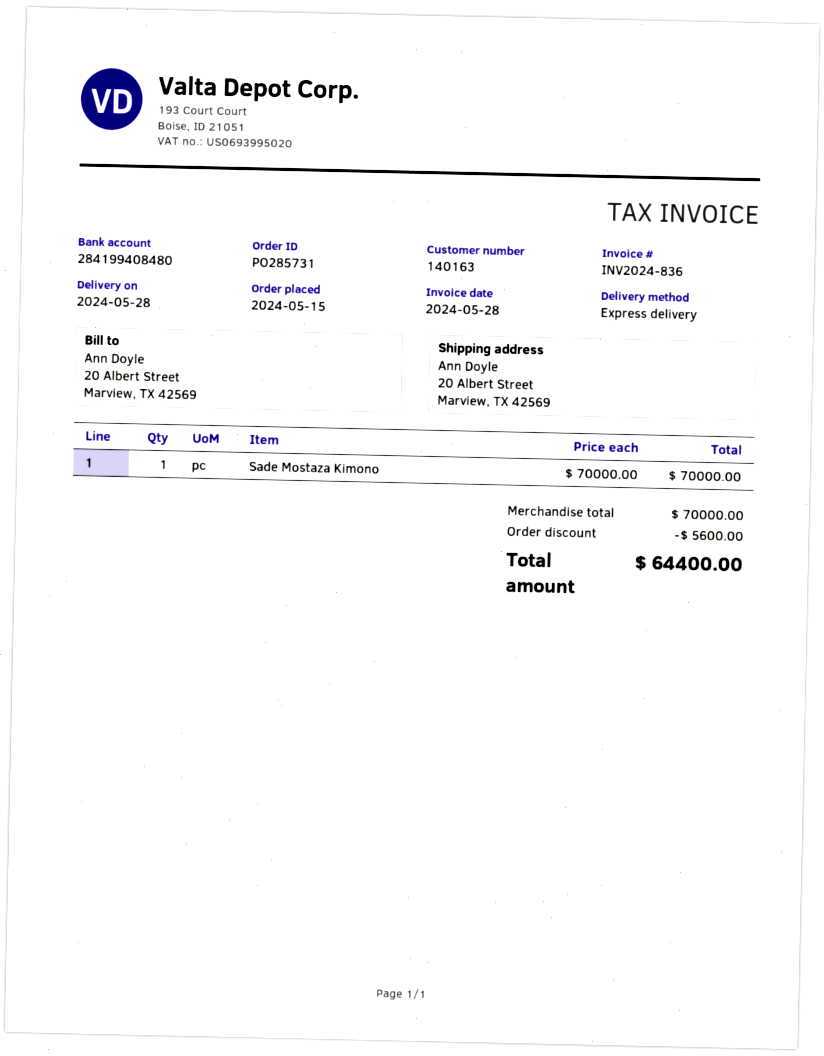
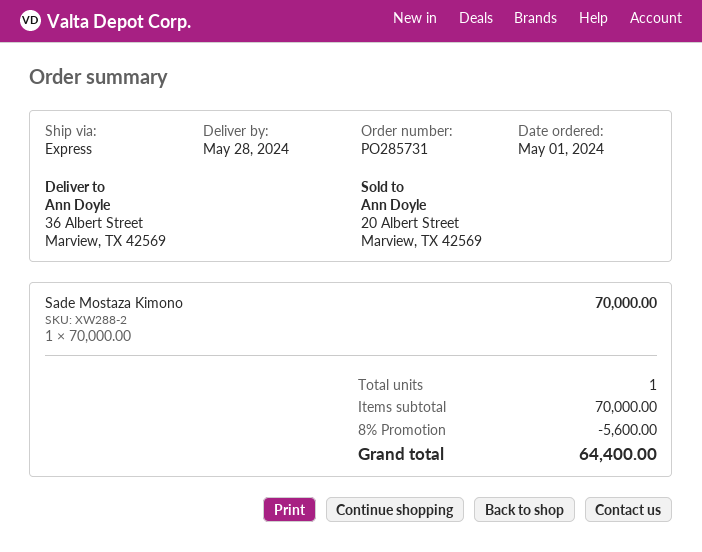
order date: 2024-05-15 -> 2024-05-01
ship to: 20 Albert Street, Marview, TX 42569 -> 36 Albert Street, Marview, TX 42569

